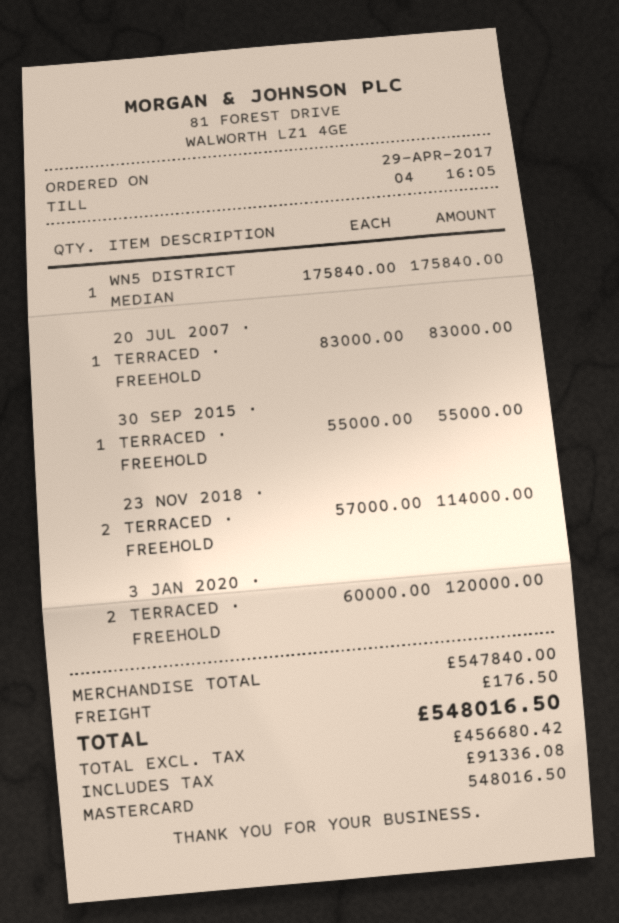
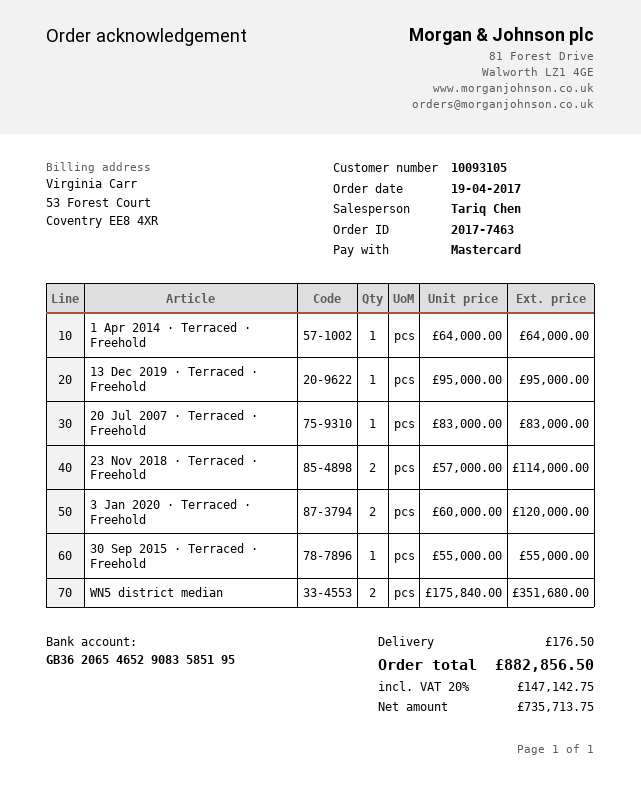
order date: 2017-04-29 -> 2017-04-19
WN5 DISTRICT MEDIAN: 1 x 175840.00 = 175840.00 -> 2 x 175840.00 = 351680.00
1 Apr 2014 · Terraced · Freehold: none -> 1 x 64000.00 = 64000.00
13 Dec 2019 · Terraced · Freehold: none -> 1 x 95000.00 = 95000.00
net: 456680.42 -> 735713.75
tax: 91336.08 -> 147142.75
total: 548016.50 -> 882856.50

